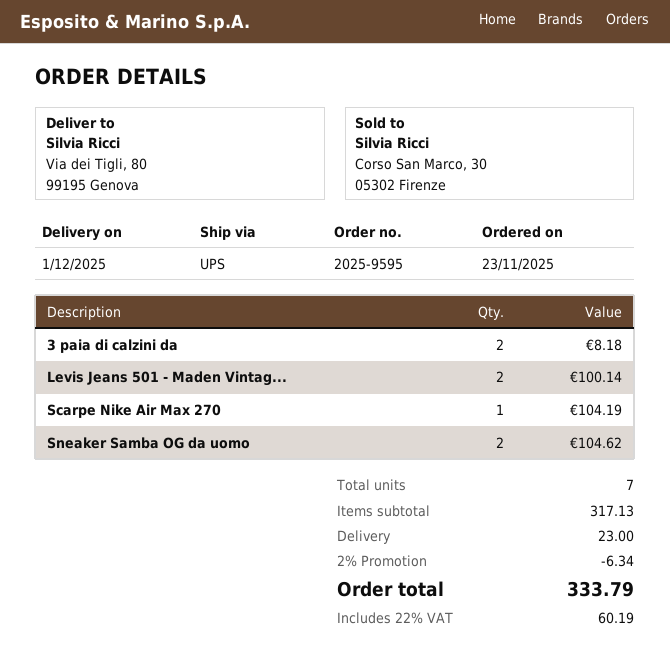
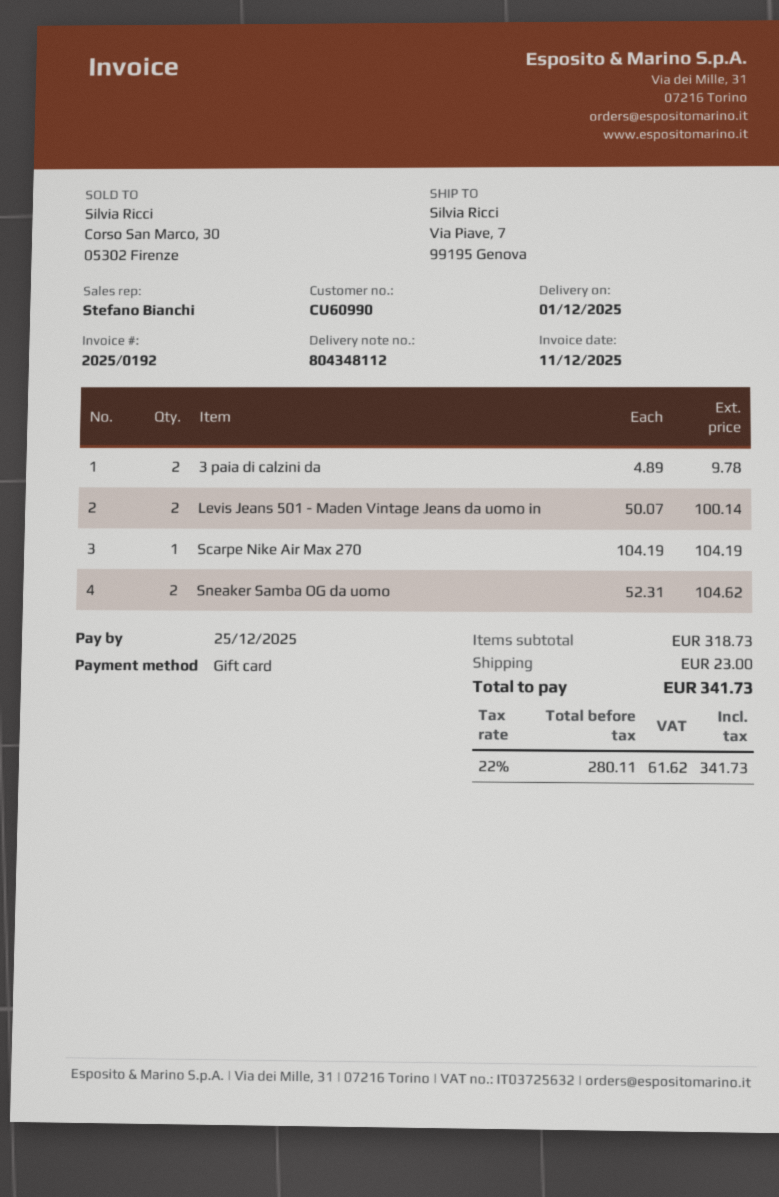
ship to: Via dei Tigli, 80, 99195 Genova -> Via Piave, 7, 99195 Genova
3 paia di calzini da: 2 for 8.18 -> 2 for 9.78
subtotal: 317.13 -> 318.73
discount: 2% = 6.34 -> none
tax: 22% = 60.19 -> 22% = 61.62
total: 333.79 -> 341.73

